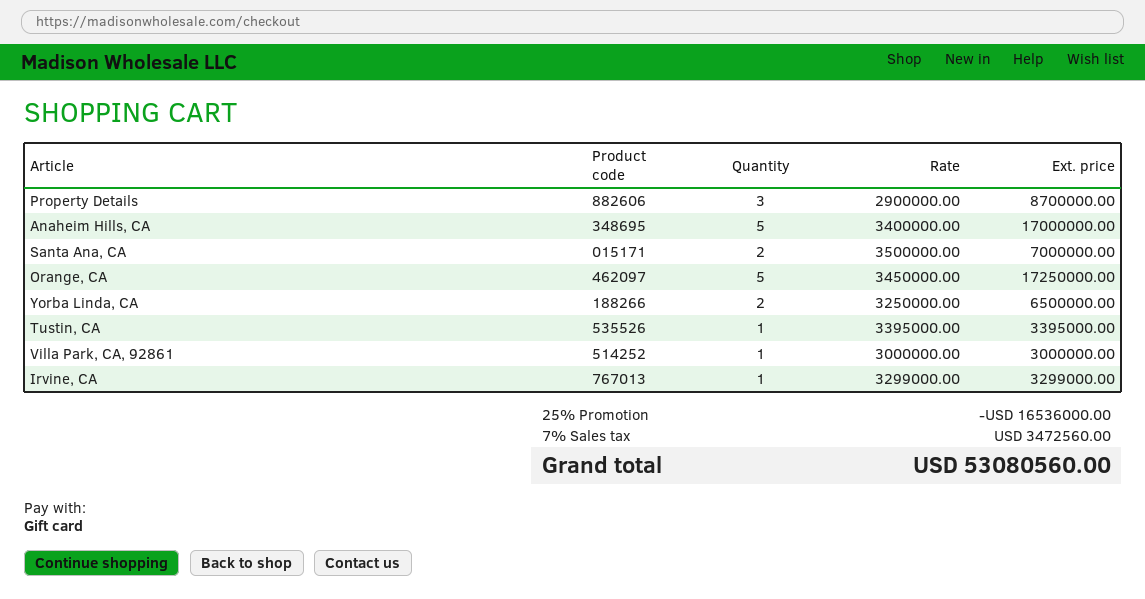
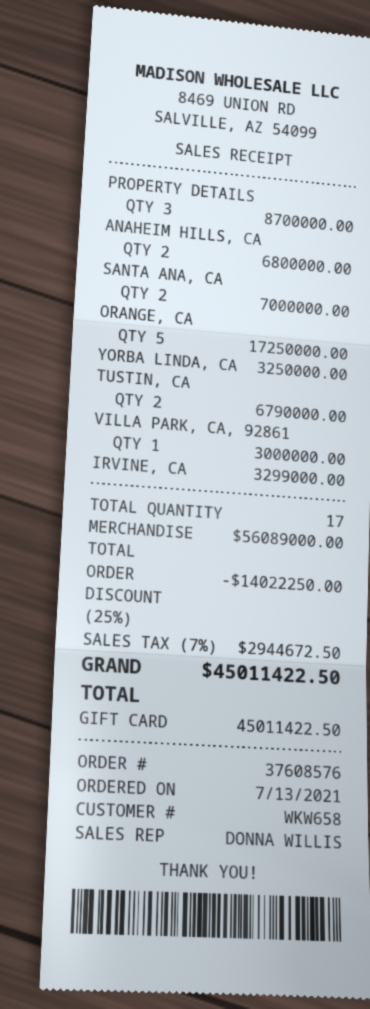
Anaheim Hills, CA: 5 for 17000000.00 -> 2 for 6800000.00
Yorba Linda, CA: 2 for 6500000.00 -> 1 for 3250000.00
Tustin, CA: 1 for 3395000.00 -> 2 for 6790000.00
discount: 25% = 16536000.00 -> 25% = 14022250.00
tax: 7% = 3472560.00 -> 7% = 2944672.50
total: 53080560.00 -> 45011422.50

